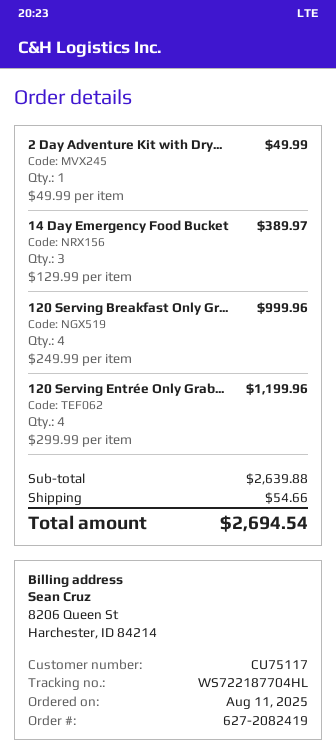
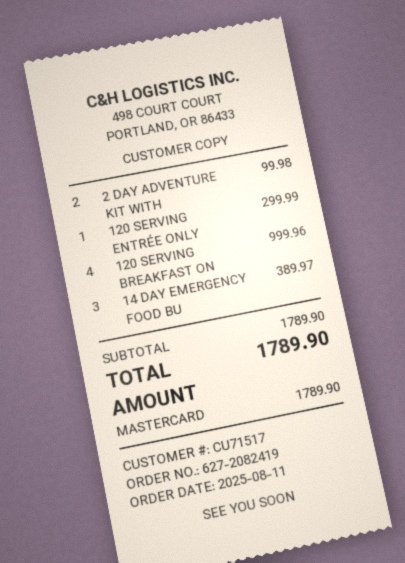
customer number: CU75117 -> CU71517
2 Day Adventure Kit with Dry...: 1 for 49.99 -> 2 for 99.98
120 Serving Entrée Only Grab...: 4 for 1199.96 -> 1 for 299.99
subtotal: 2639.88 -> 1789.90
shipping: 54.66 -> none
total: 2694.54 -> 1789.90

